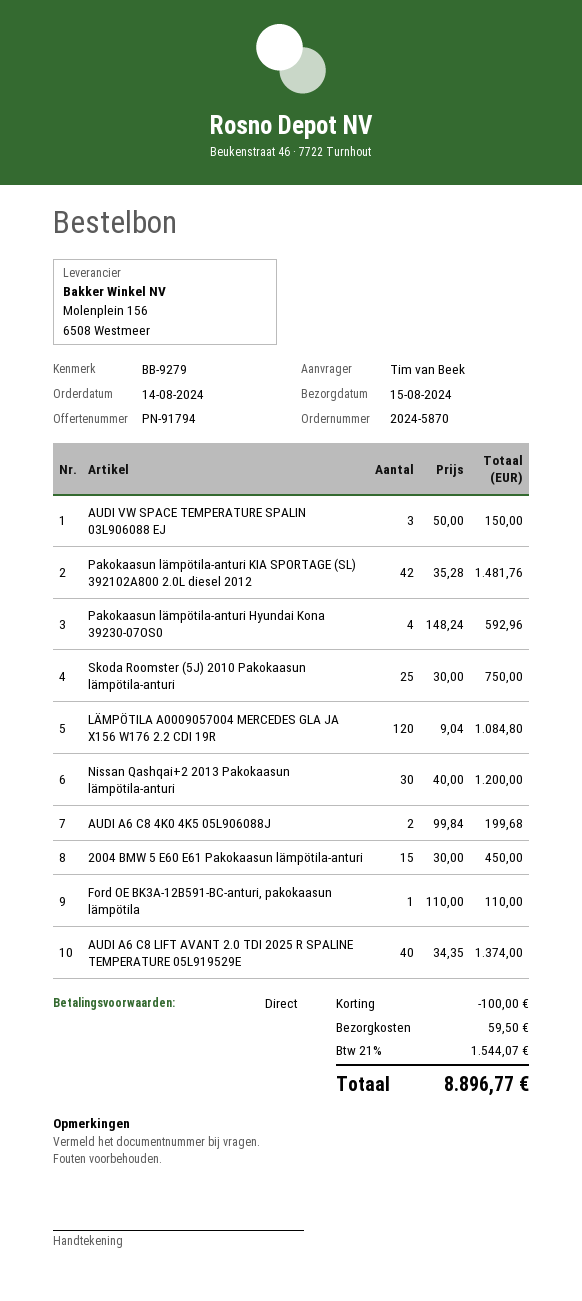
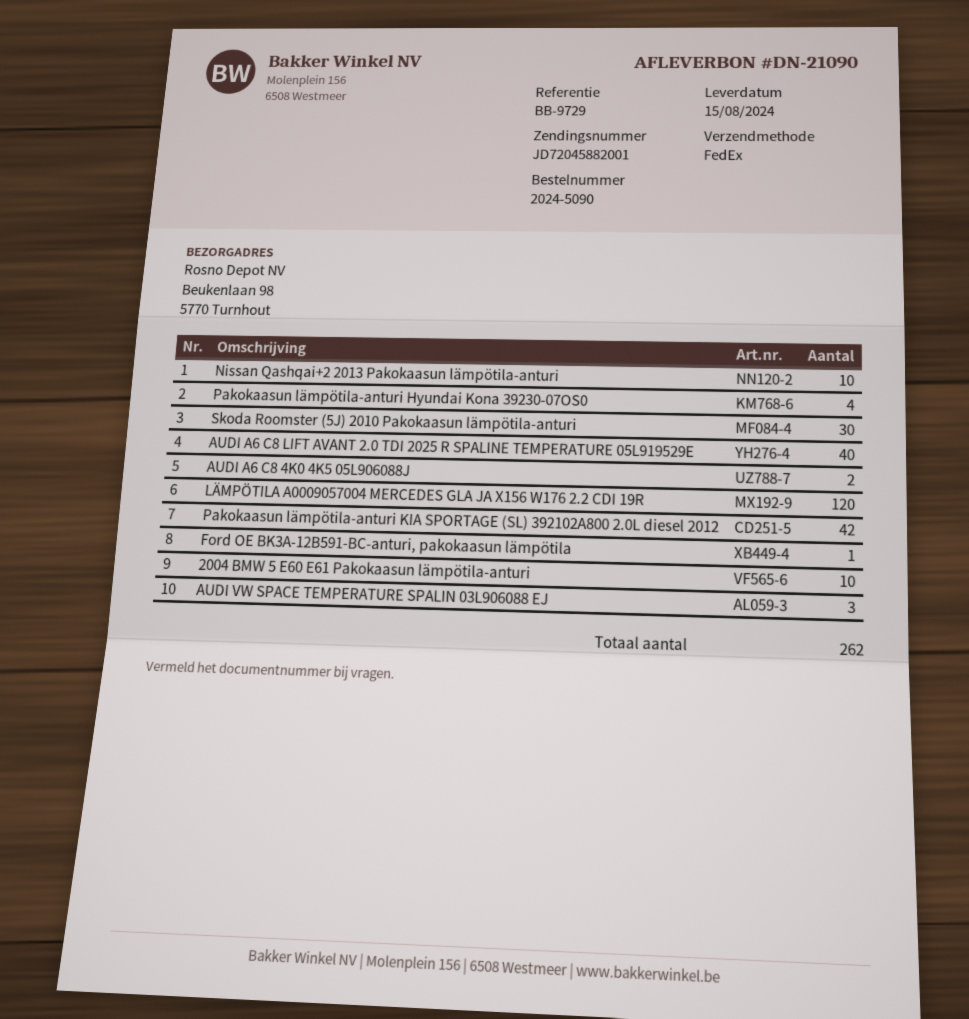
order number: 2024-5870 -> 2024-5090
reference: BB-9279 -> BB-9729
Skoda Roomster (5J) 2010 Pakokaasun lämpötila-anturi: 25 -> 30
Nissan Qashqai+2 2013 Pakokaasun lämpötila-anturi: 30 -> 10
2004 BMW 5 E60 E61 Pakokaasun lämpötila-anturi: 15 -> 10

